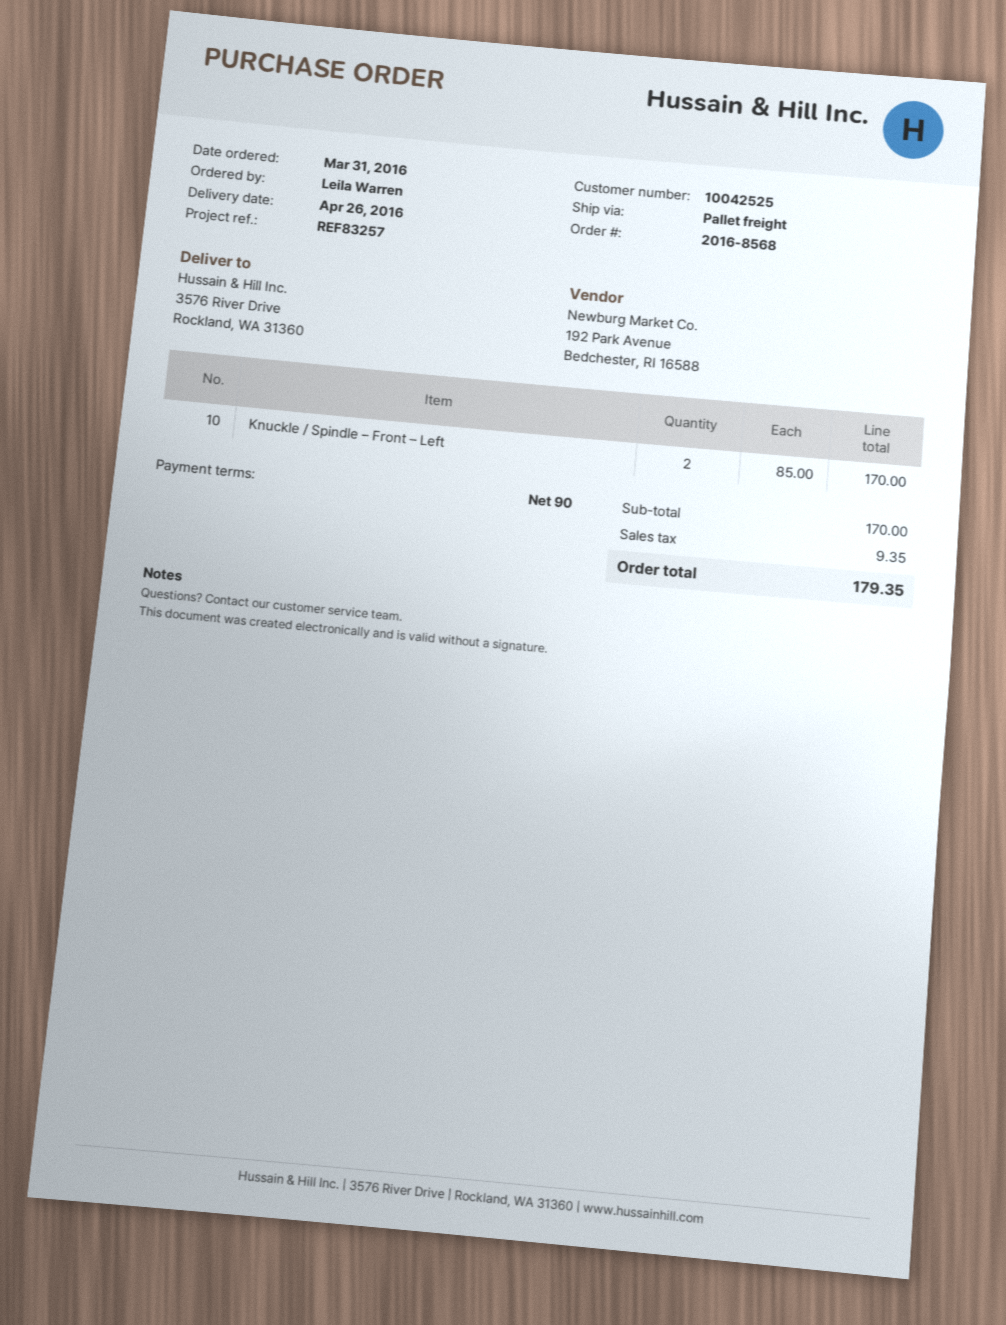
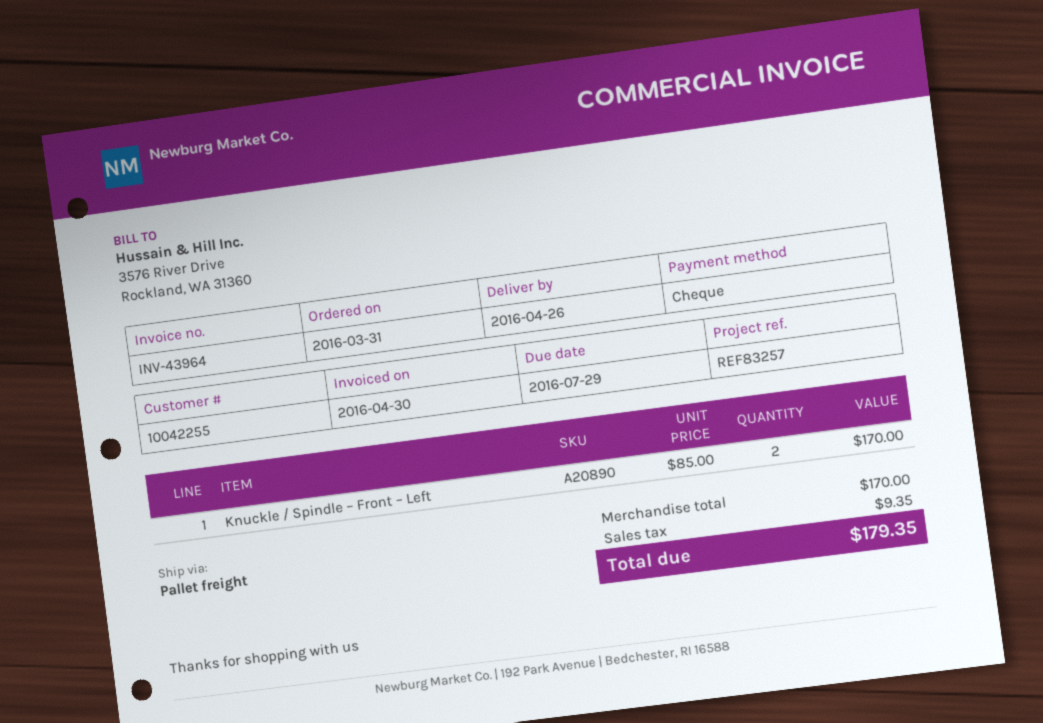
customer number: 10042525 -> 10042255

